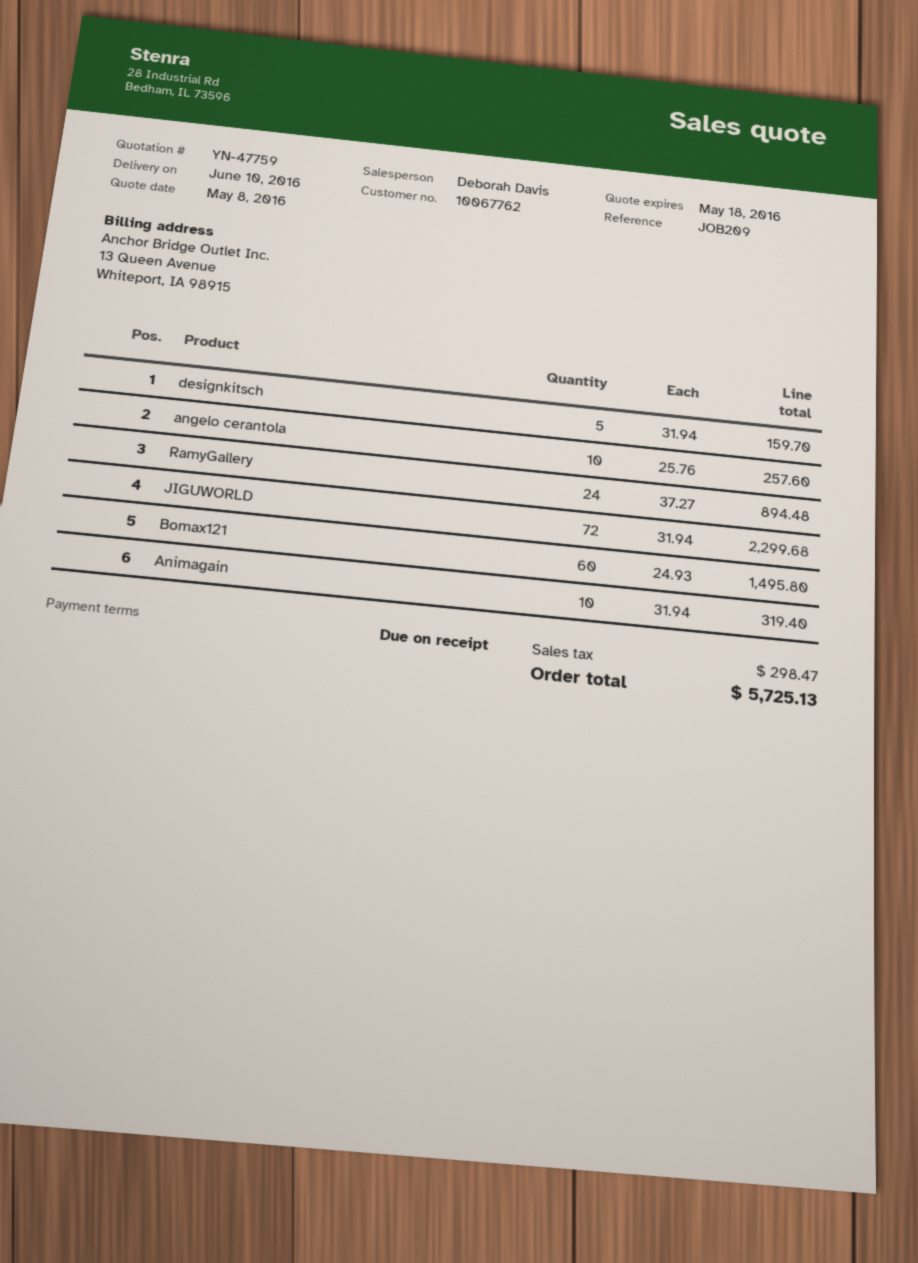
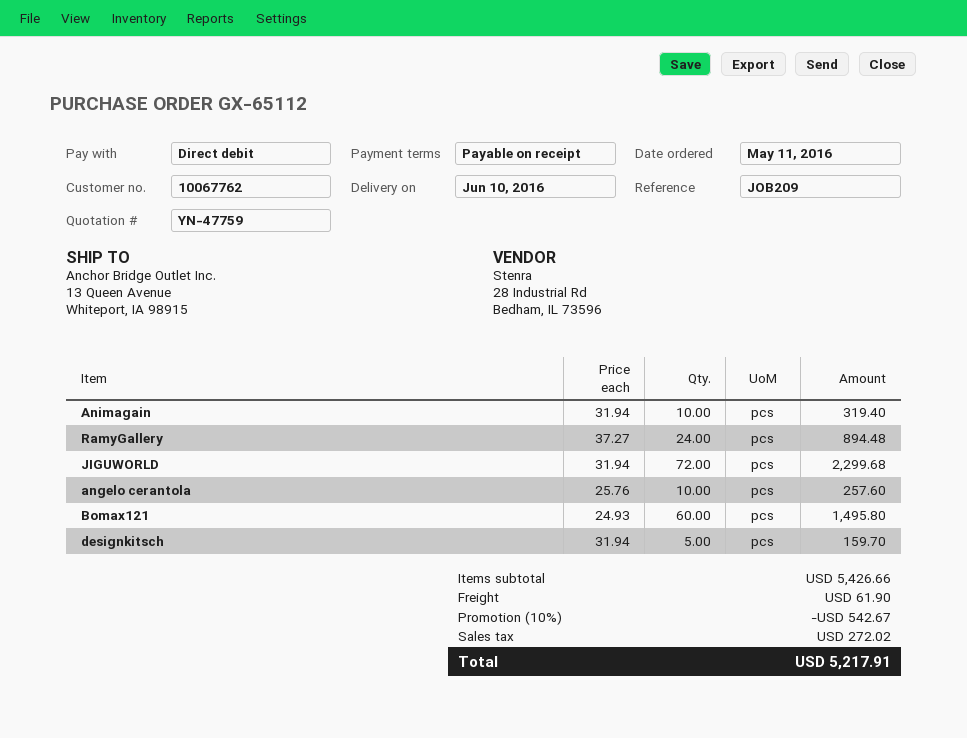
discount: none -> 10% = 542.67
shipping: none -> 61.90
tax: 298.47 -> 272.02
total: 5725.13 -> 5217.91

